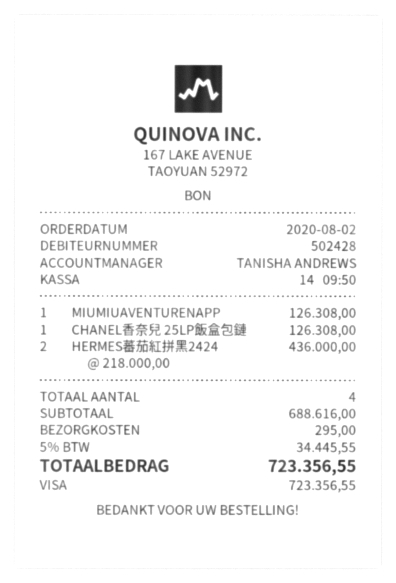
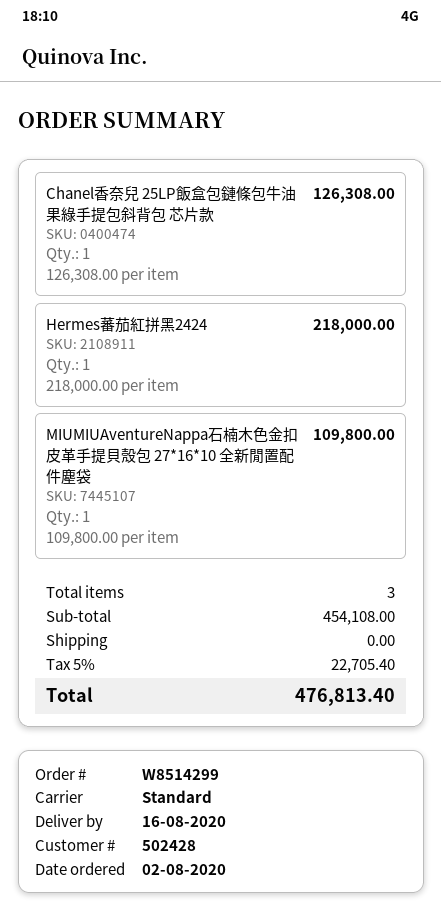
MIUMIUAVENTURENAPP: 1 x 126308.00 = 126308.00 -> 1 x 109800.00 = 109800.00
HERMES蕃茄紅拼黑2424: 2 x 218000.00 = 436000.00 -> 1 x 218000.00 = 218000.00
total quantity: 4 -> 3
subtotal: 688616.00 -> 454108.00
shipping: 295.00 -> 0.00
tax: 5% = 34445.55 -> 5% = 22705.40
total: 723356.55 -> 476813.40

